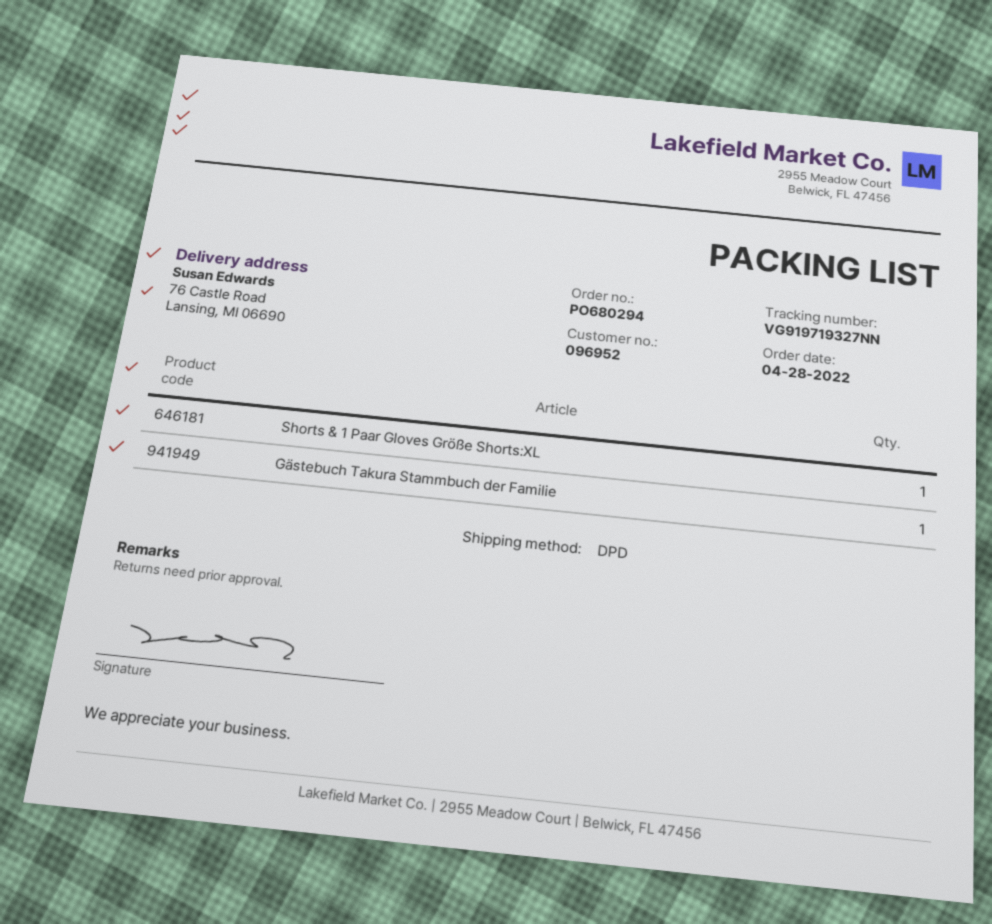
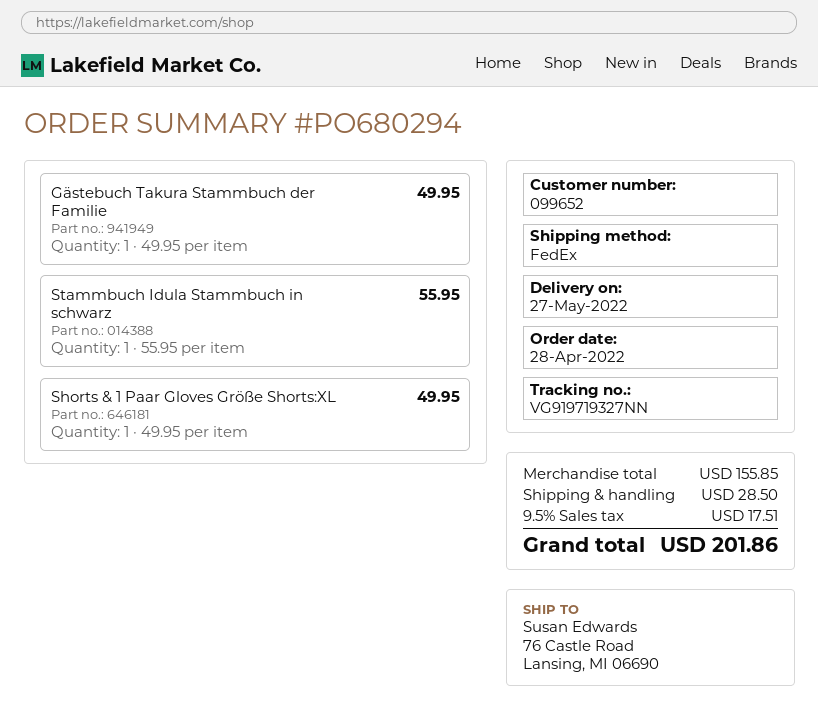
customer number: 096952 -> 099652
shipping method: DPD -> FedEx
Stammbuch Idula Stammbuch in schwarz: none -> 1

